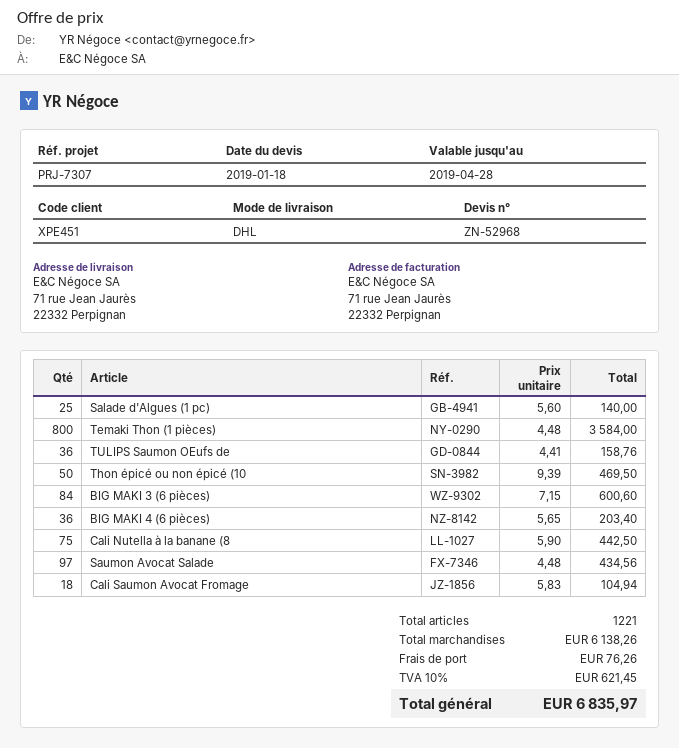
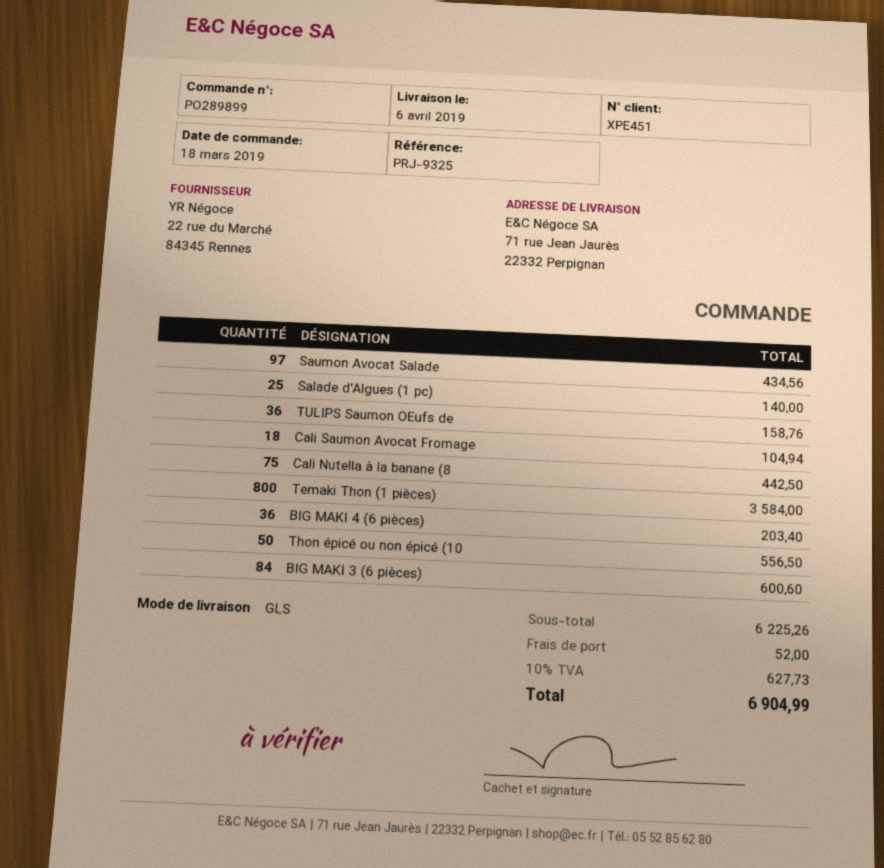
reference: PRJ-7307 -> PRJ-9325
shipping method: DHL -> GLS
Thon épicé ou non épicé (10: 50 for 469.50 -> 50 for 556.50
subtotal: 6138.26 -> 6225.26
shipping: 76.26 -> 52.00
tax: 10% = 621.45 -> 10% = 627.73
total: 6835.97 -> 6904.99

